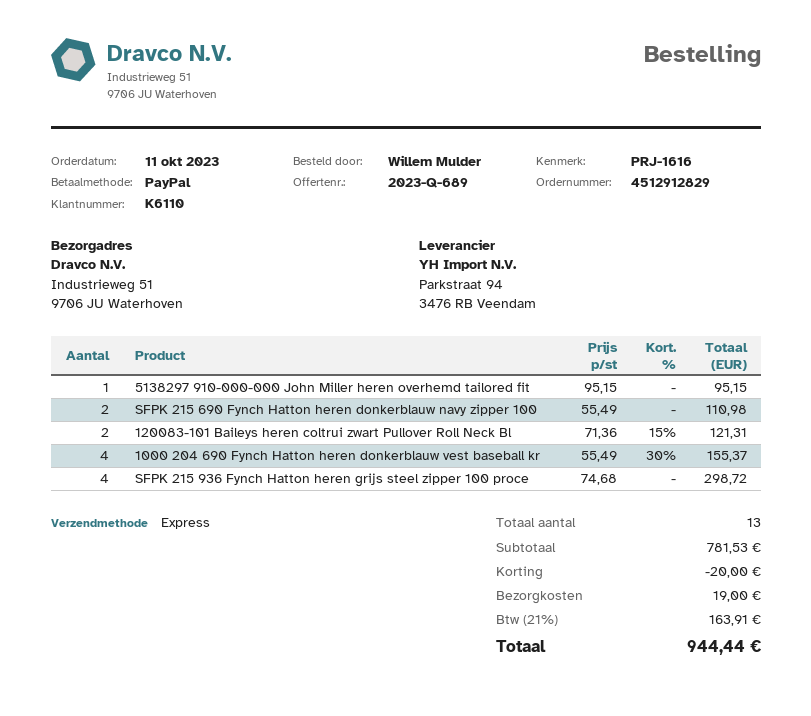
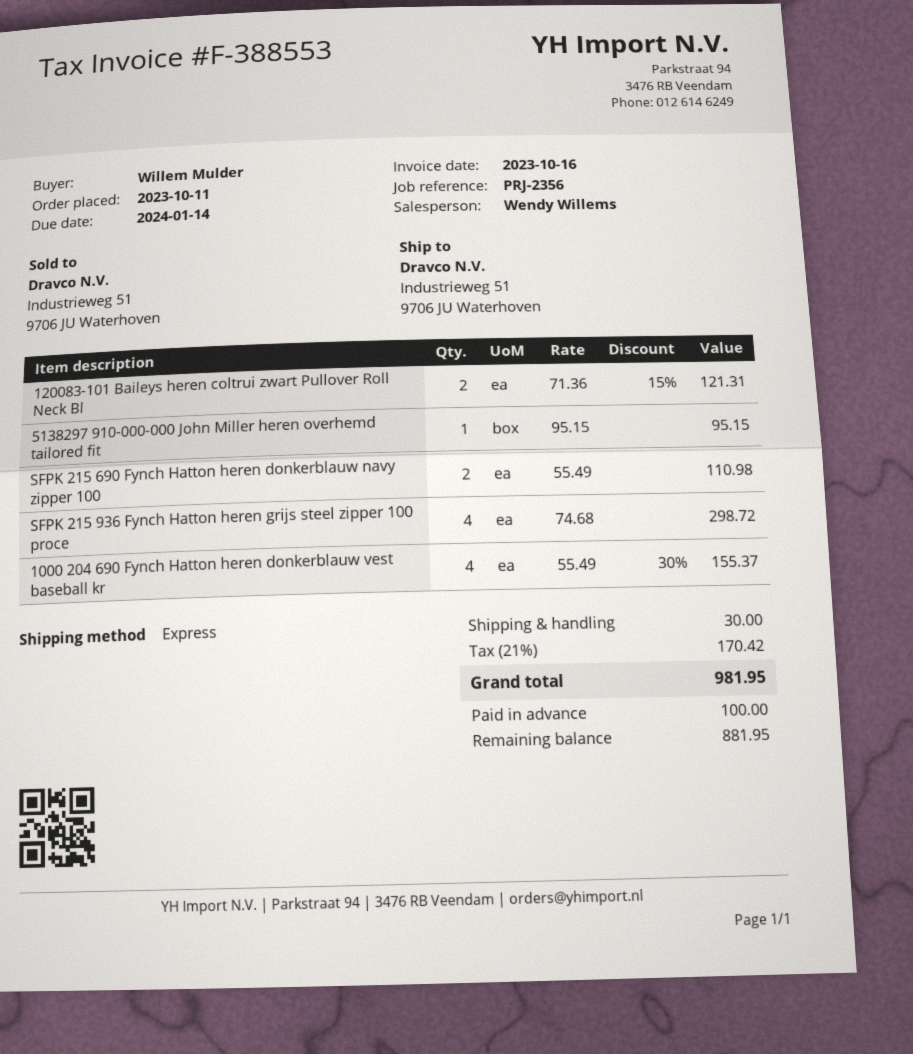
reference: PRJ-1616 -> PRJ-2356
discount: 20.00 -> none
shipping: 19.00 -> 30.00
tax: 21% = 163.91 -> 21% = 170.42
total: 944.44 -> 981.95

